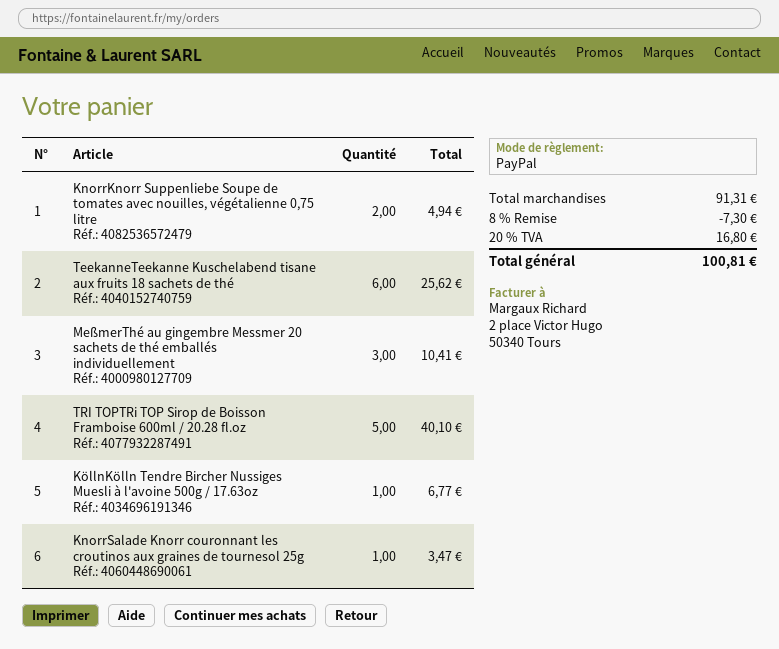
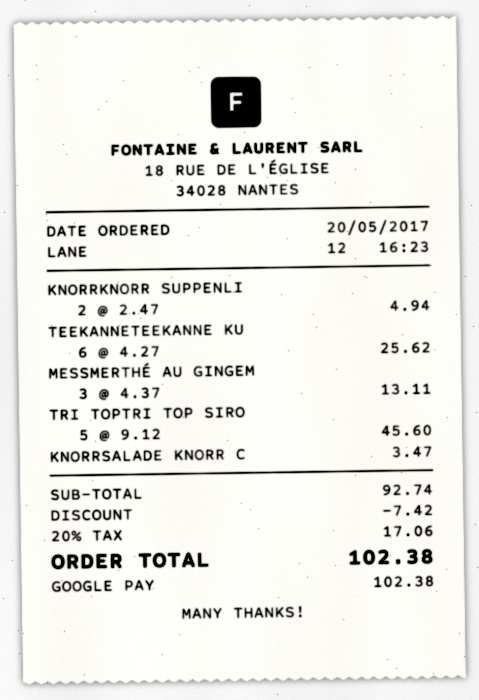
payment method: PayPal -> Google Pay
MeßmerThé au gingembre Messmer 20 sachets de thé emballés individuellement: 3 for 10.41 -> 3 for 13.11
TRI TOPTRi TOP Sirop de Boisson Framboise 600ml / 20.28 fl.oz: 5 for 40.10 -> 5 for 45.60
KöllnKölln Tendre Bircher Nussiges Muesli à l'avoine 500g / 17.63oz: 1 for 6.77 -> none
subtotal: 91.31 -> 92.74
discount: 7.30 -> 7.42
tax: 20% = 16.80 -> 20% = 17.06
total: 100.81 -> 102.38

